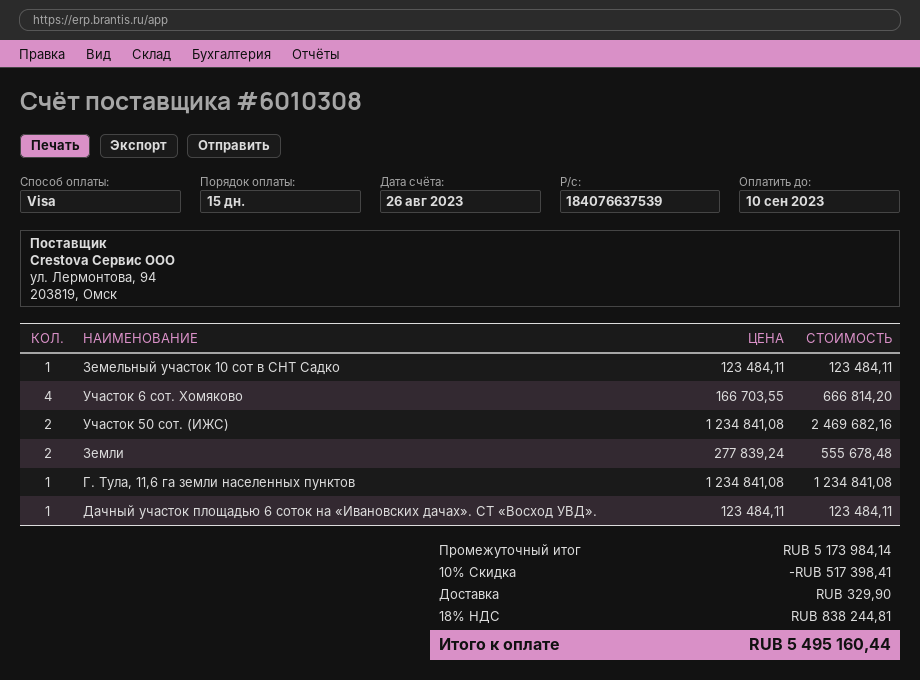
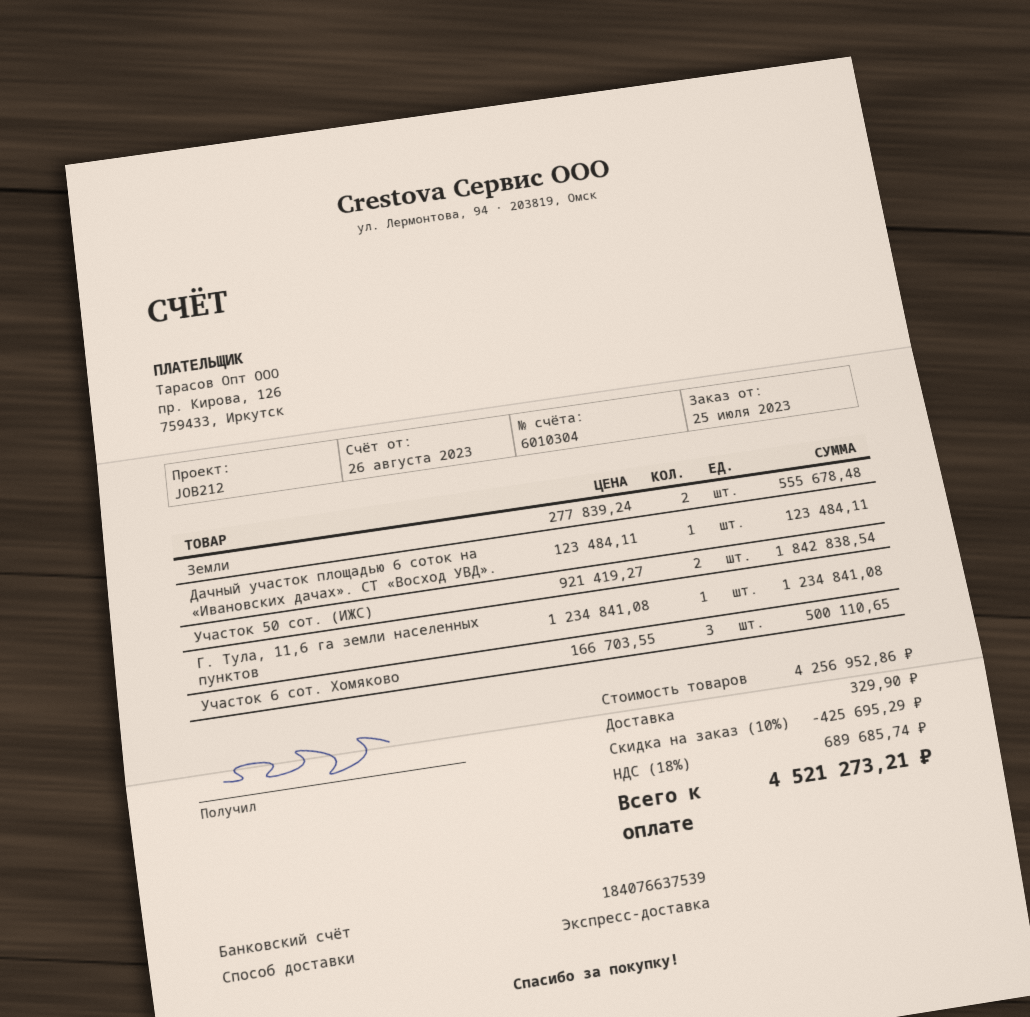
invoice number: 6010308 -> 6010304
Земельный участок 10 сот в СНТ Садко: 1 x 123484.11 = 123484.11 -> none
Участок 6 сот. Хомяково: 4 x 166703.55 = 666814.20 -> 3 x 166703.55 = 500110.65
Участок 50 сот. (ИЖС): 2 x 1234841.08 = 2469682.16 -> 2 x 921419.27 = 1842838.54
subtotal: 5173984.14 -> 4256952.86
discount: 10% = 517398.41 -> 10% = 425695.29
tax: 18% = 838244.81 -> 18% = 689685.74
total: 5495160.44 -> 4521273.21

